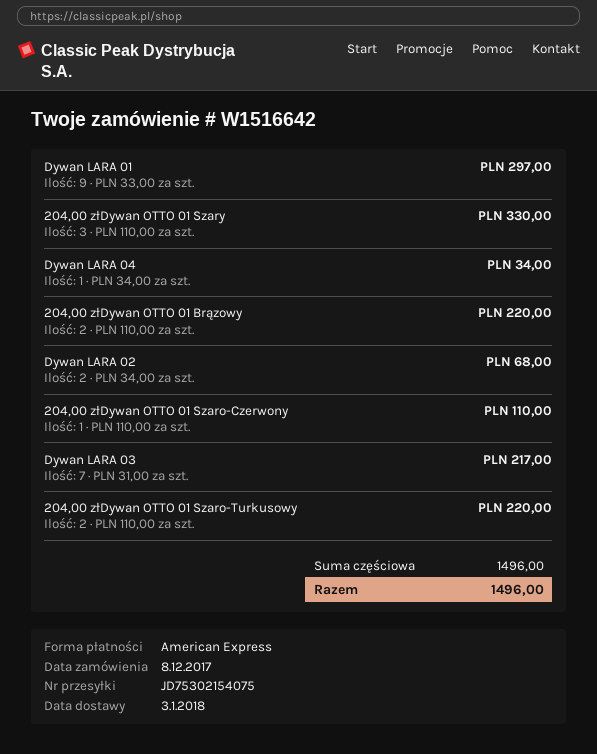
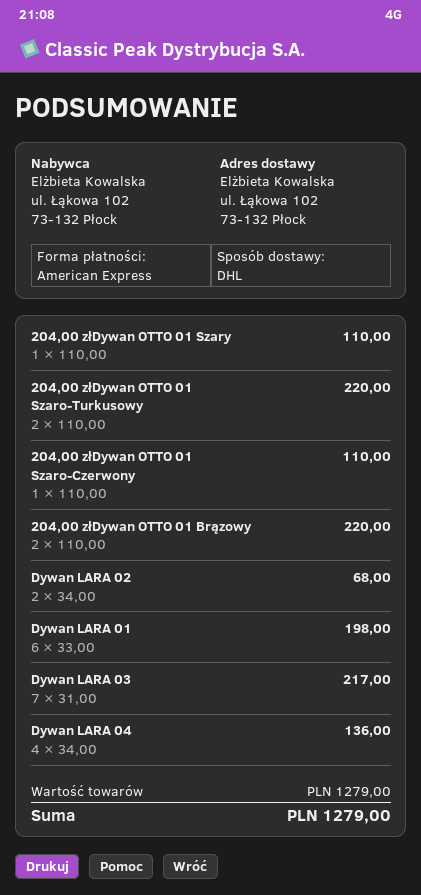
Dywan LARA 01: 9 x 33.00 = 297.00 -> 6 x 33.00 = 198.00
204,00 złDywan OTTO 01 Szary: 3 x 110.00 = 330.00 -> 1 x 110.00 = 110.00
Dywan LARA 04: 1 x 34.00 = 34.00 -> 4 x 34.00 = 136.00
subtotal: 1496.00 -> 1279.00
total: 1496.00 -> 1279.00

